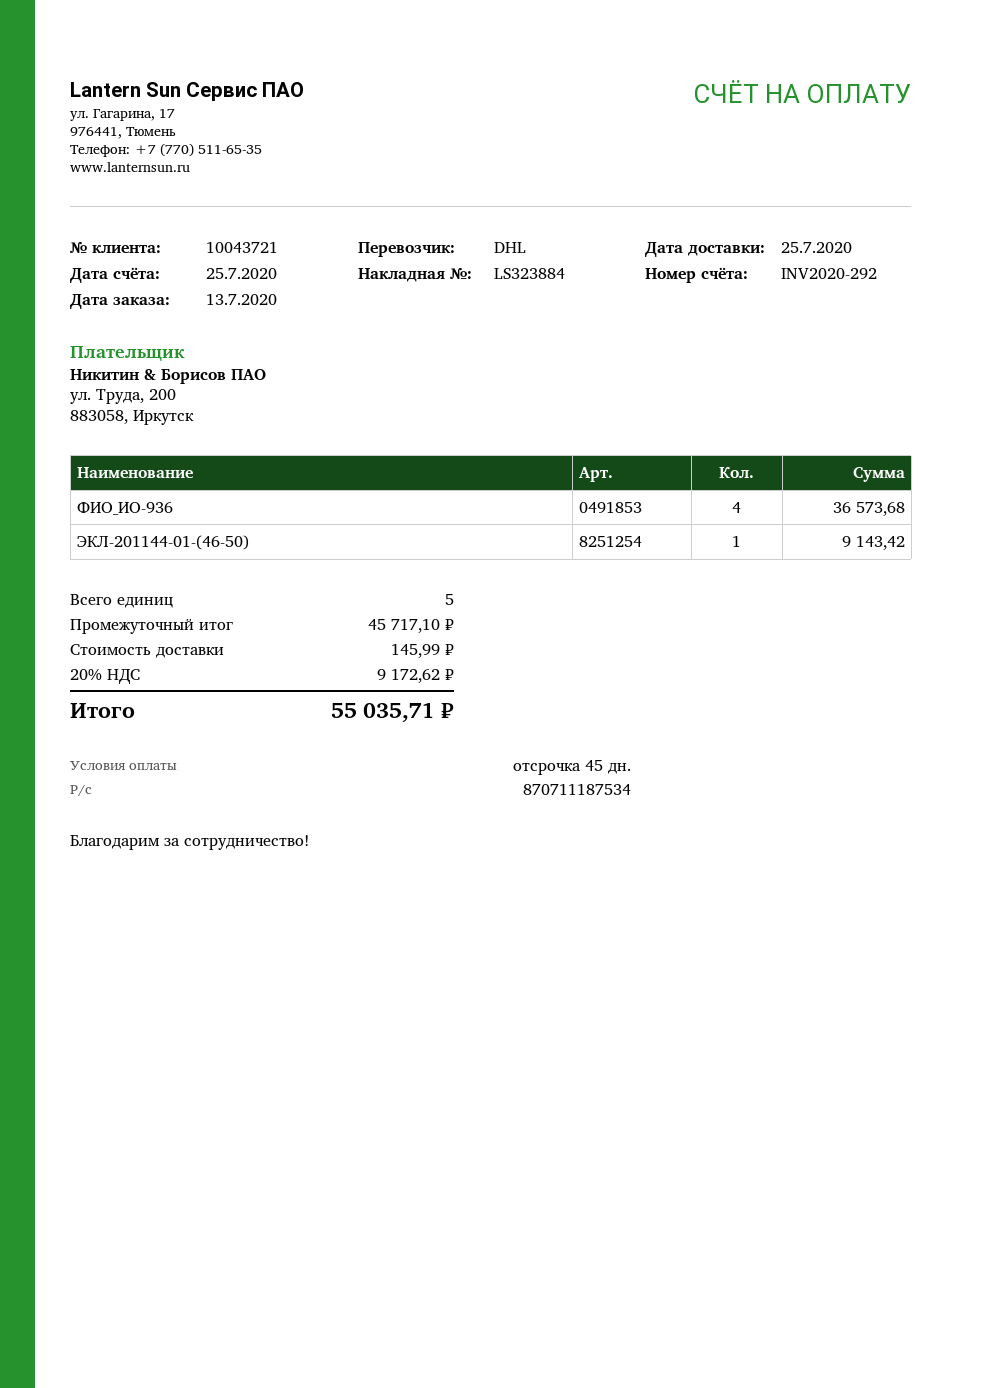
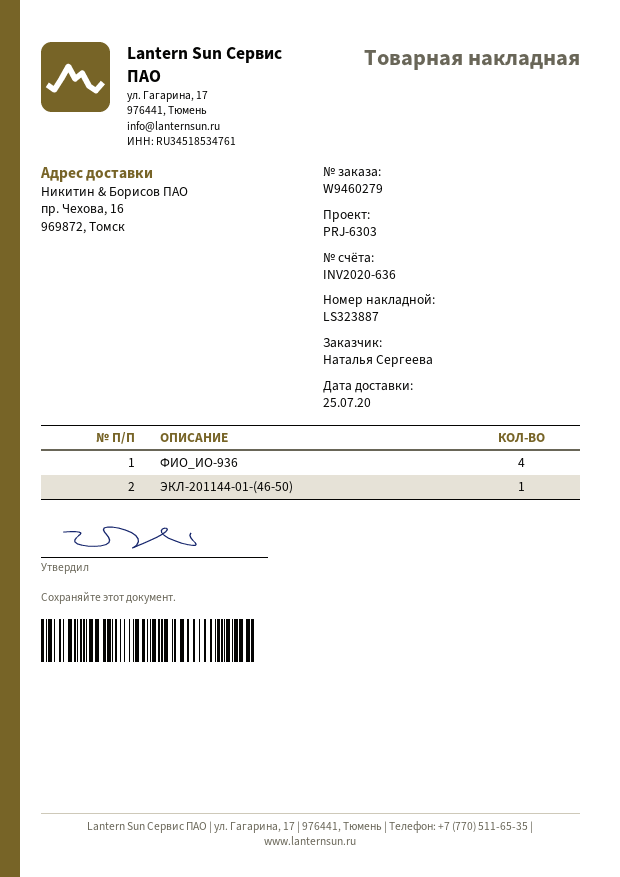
delivery note number: LS323884 -> LS323887
invoice number: INV2020-292 -> INV2020-636

